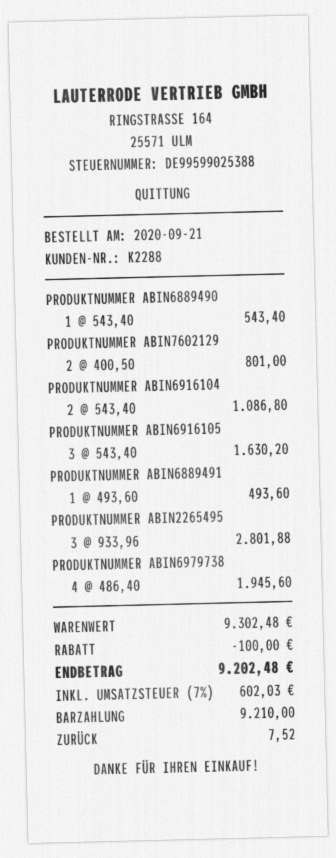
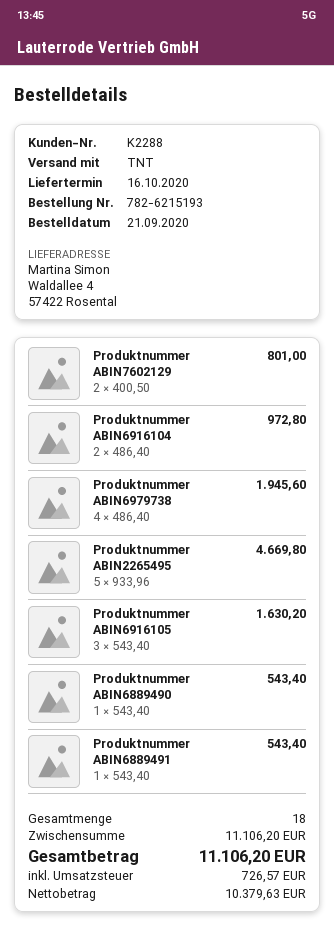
PRODUKTNUMMER ABIN6916104: 2 x 543.40 = 1086.80 -> 2 x 486.40 = 972.80
PRODUKTNUMMER ABIN6889491: 1 x 493.60 = 493.60 -> 1 x 543.40 = 543.40
PRODUKTNUMMER ABIN2265495: 3 x 933.96 = 2801.88 -> 5 x 933.96 = 4669.80
subtotal: 9302.48 -> 11106.20
discount: 100.00 -> none
tax: 602.03 -> 726.57
total: 9202.48 -> 11106.20

